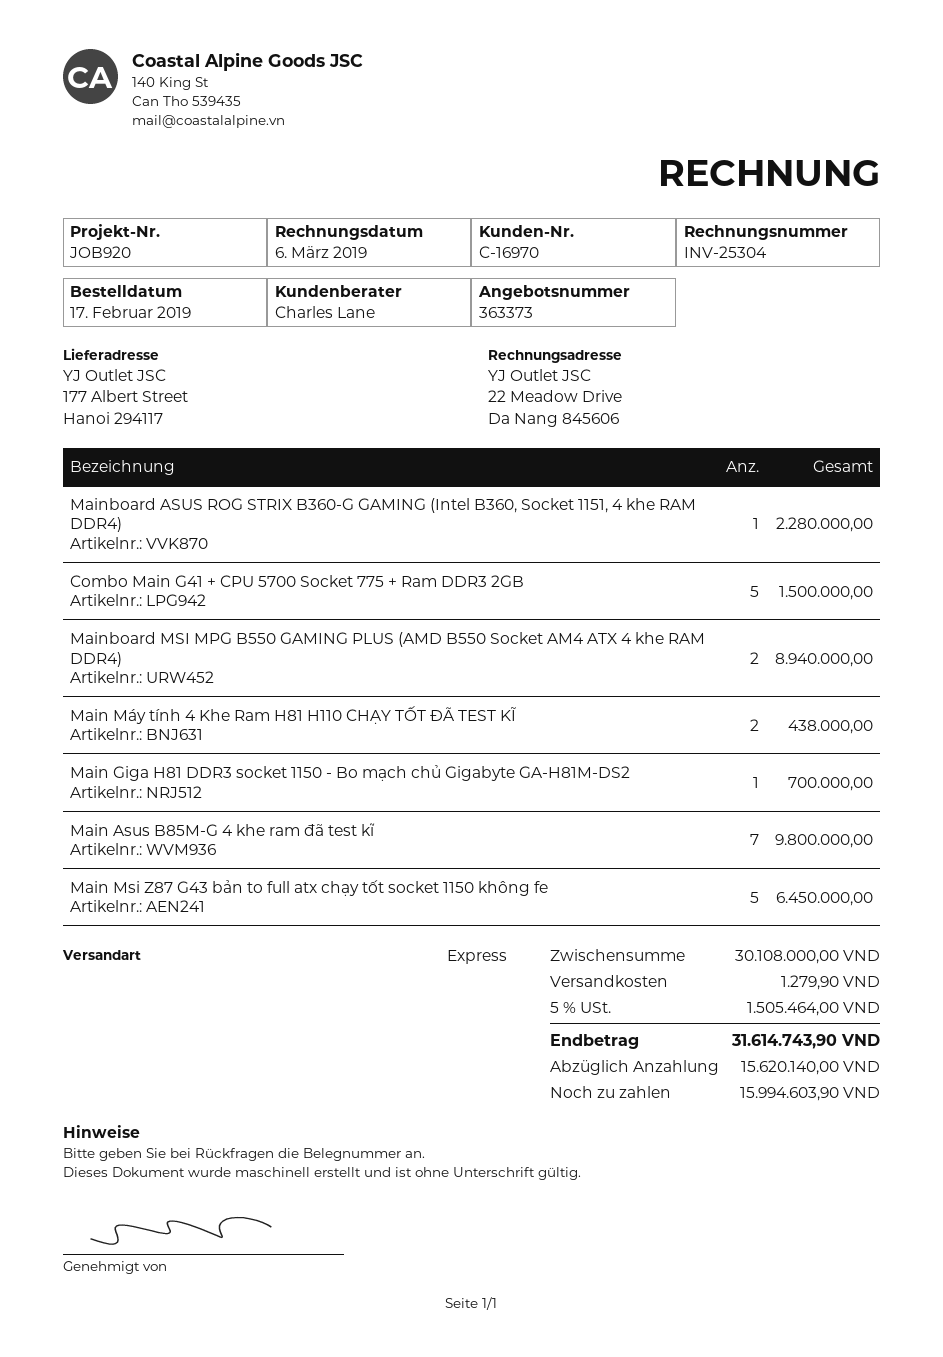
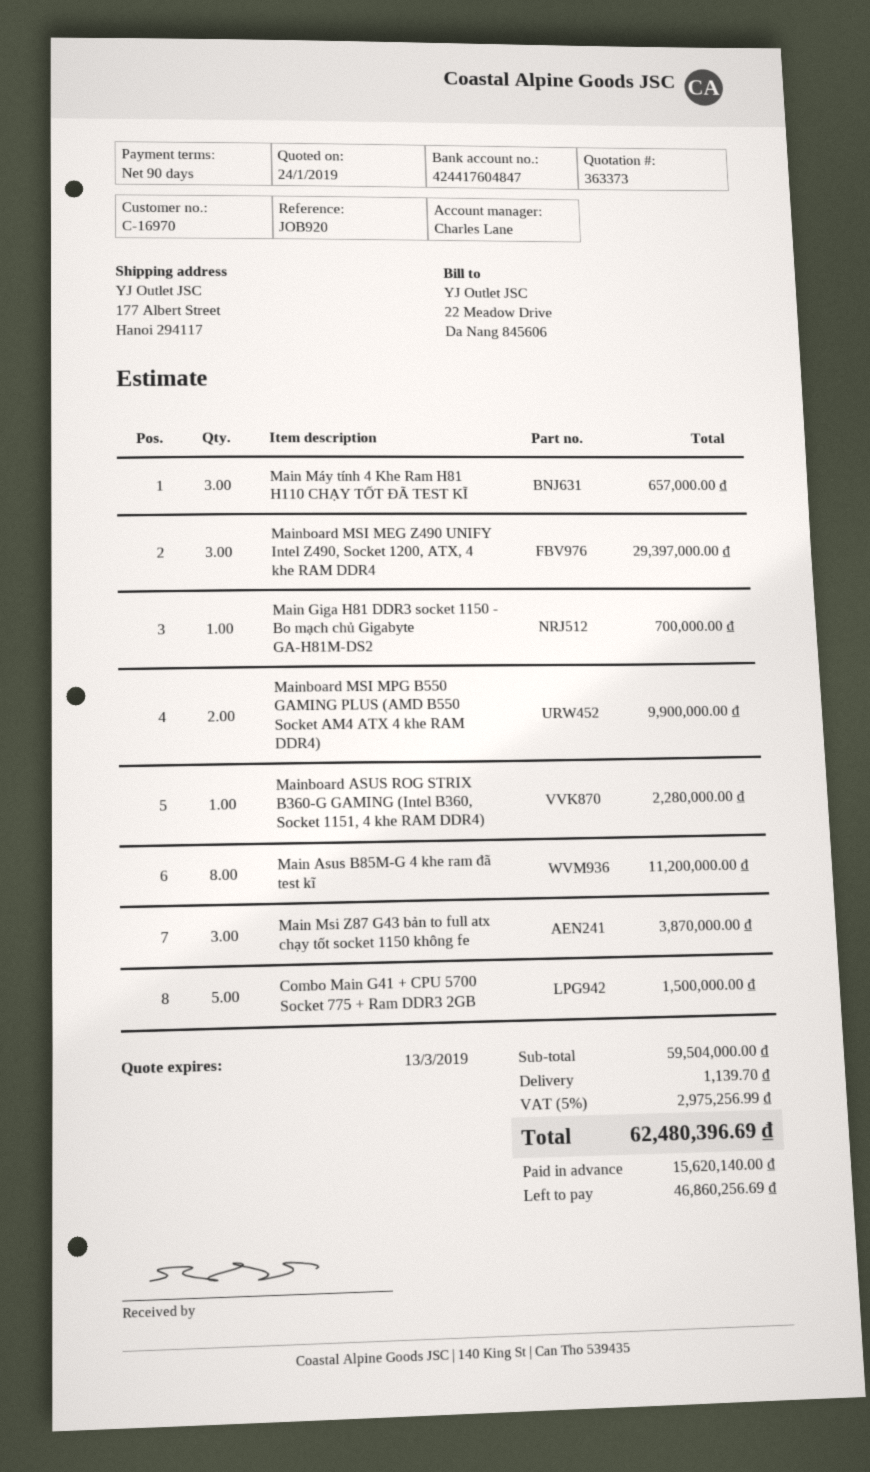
Mainboard MSI MPG B550 GAMING PLUS (AMD B550 Socket AM4 ATX 4 khe RAM DDR4): 2 for 8940000.00 -> 2 for 9900000.00
Main Máy tính 4 Khe Ram H81 H110 CHẠY TỐT ĐÃ TEST KĨ: 2 for 438000.00 -> 3 for 657000.00
Main Asus B85M-G 4 khe ram đã test kĩ: 7 for 9800000.00 -> 8 for 11200000.00
Main Msi Z87 G43 bản to full atx chạy tốt socket 1150 không fe: 5 for 6450000.00 -> 3 for 3870000.00
Mainboard MSI MEG Z490 UNIFY Intel Z490, Socket 1200, ATX, 4 khe RAM DDR4: none -> 3 for 29397000.00
subtotal: 30108000.00 -> 59504000.00
shipping: 1279.90 -> 1139.70
tax: 5% = 1505464.00 -> 5% = 2975256.99
total: 31614743.90 -> 62480396.69
balance: 15994603.90 -> 46860256.69

